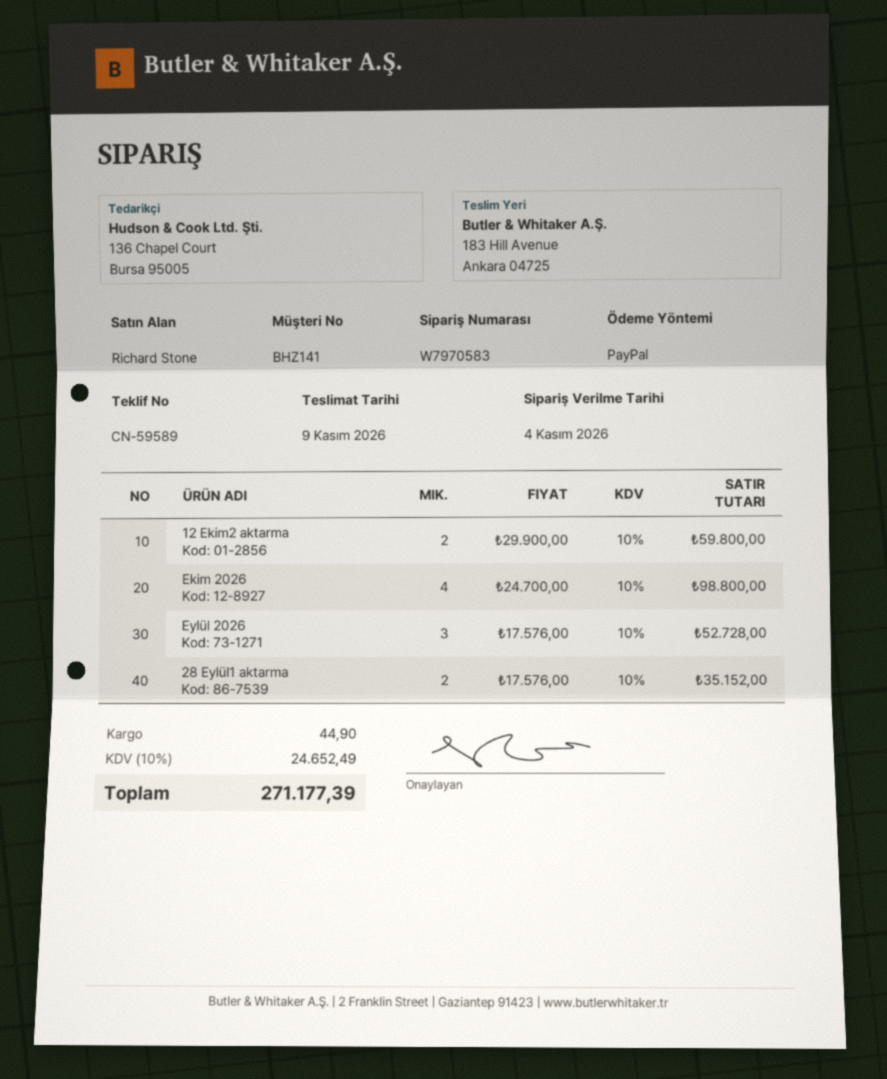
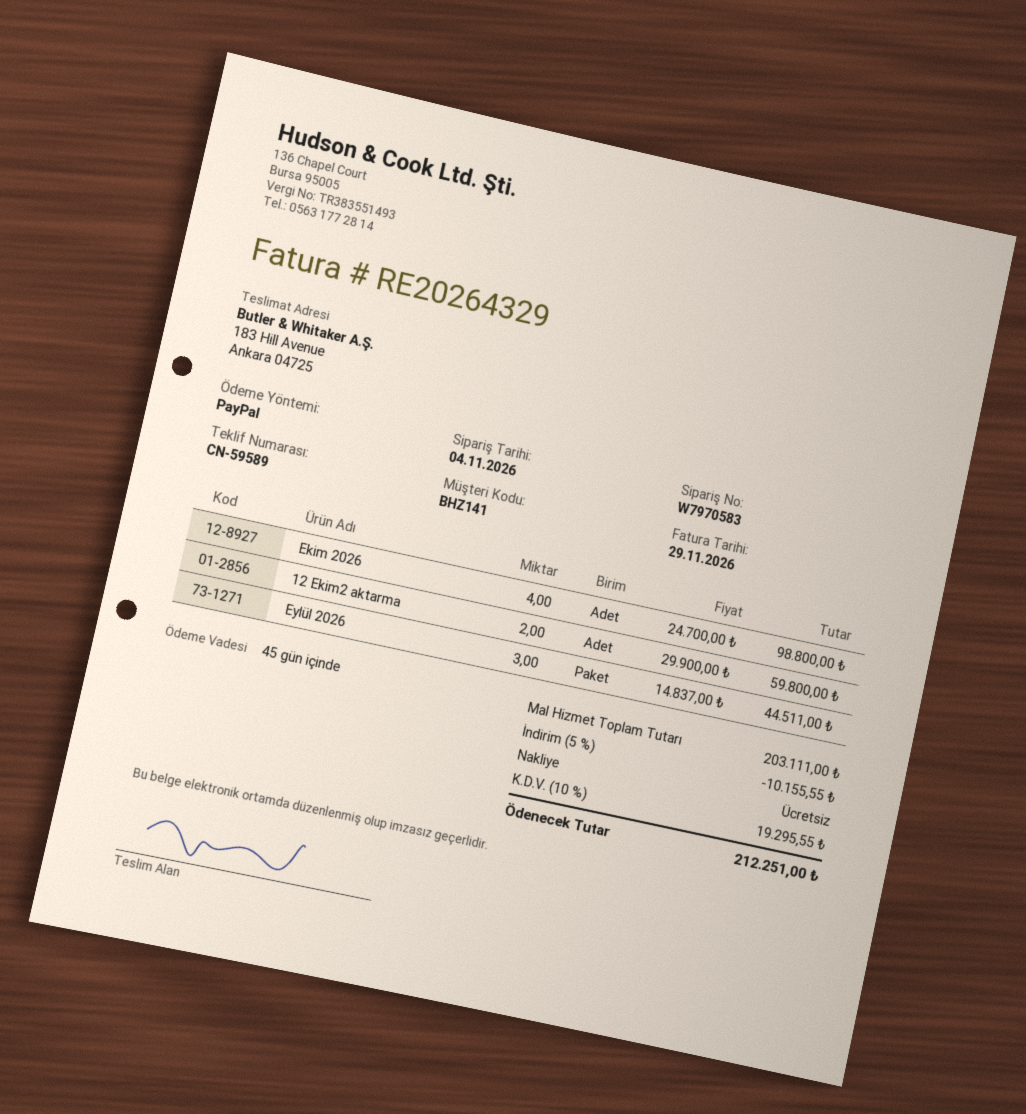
Eylül 2026: 3 x 17576.00 = 52728.00 -> 3 x 14837.00 = 44511.00
28 Eylül1 aktarma: 2 x 17576.00 = 35152.00 -> none
discount: none -> 5% = 10155.55
shipping: 44.90 -> 0.00
tax: 10% = 24652.49 -> 10% = 19295.55
total: 271177.39 -> 212251.00

